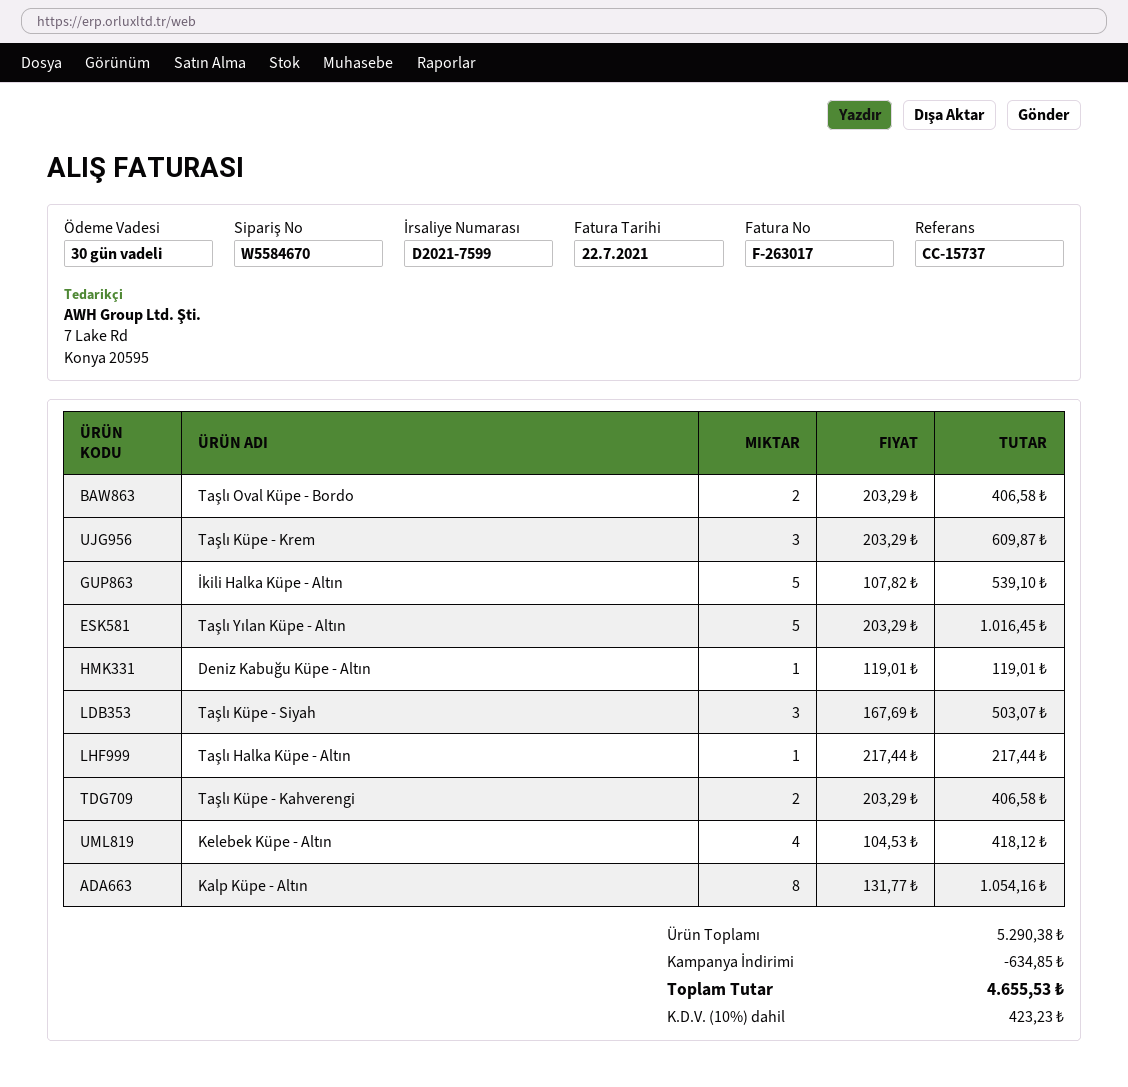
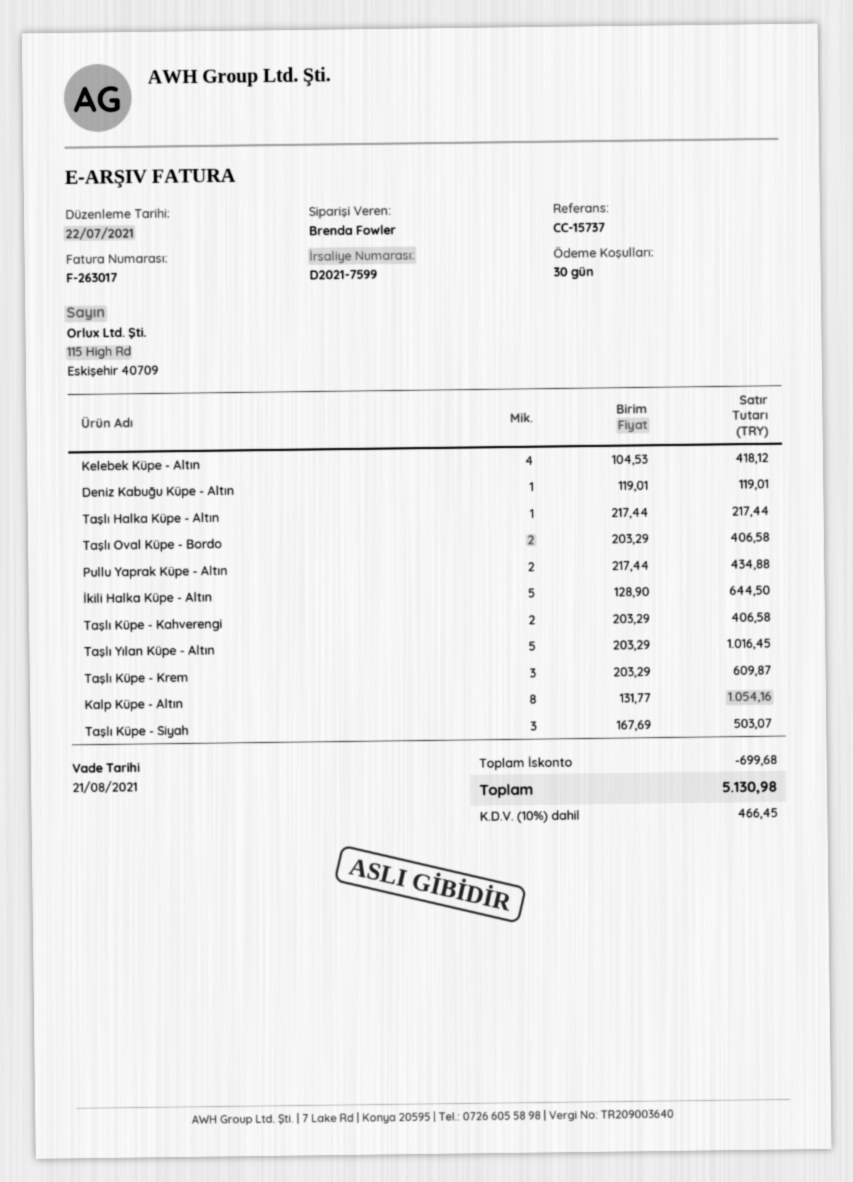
İkili Halka Küpe - Altın: 5 x 107.82 = 539.10 -> 5 x 128.90 = 644.50
Pullu Yaprak Küpe - Altın: none -> 2 x 217.44 = 434.88
discount: 634.85 -> 699.68
tax: 10% = 423.23 -> 10% = 466.45
total: 4655.53 -> 5130.98

